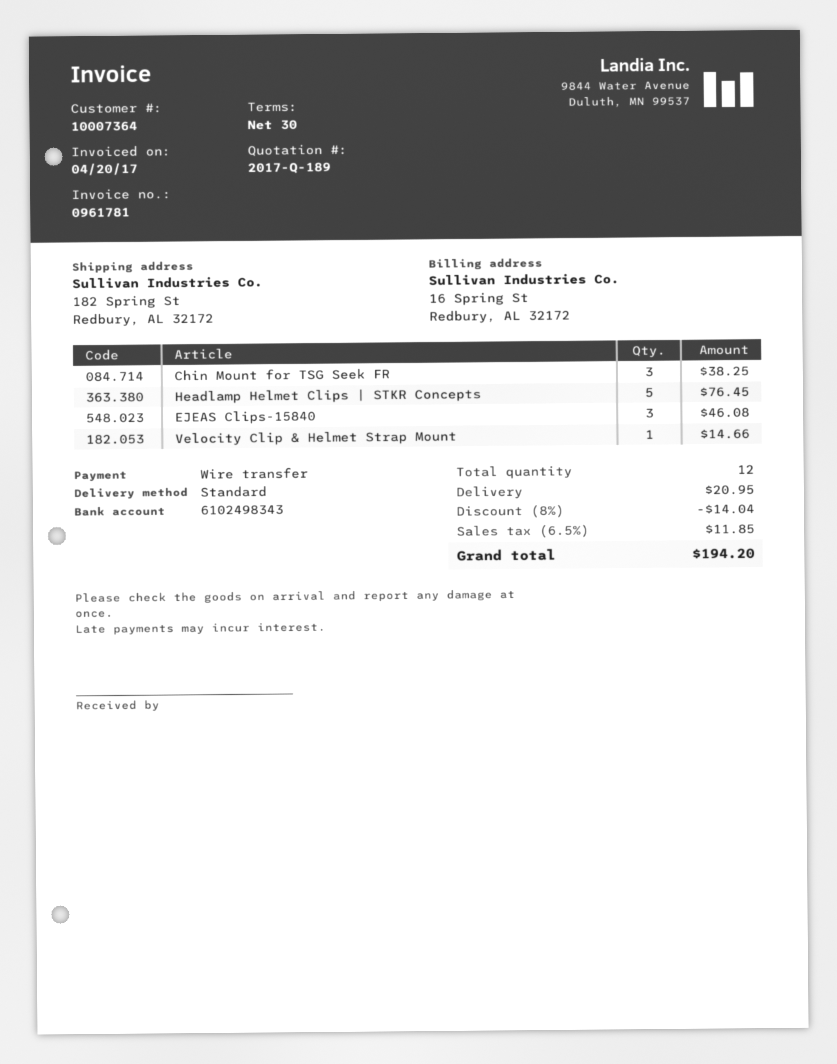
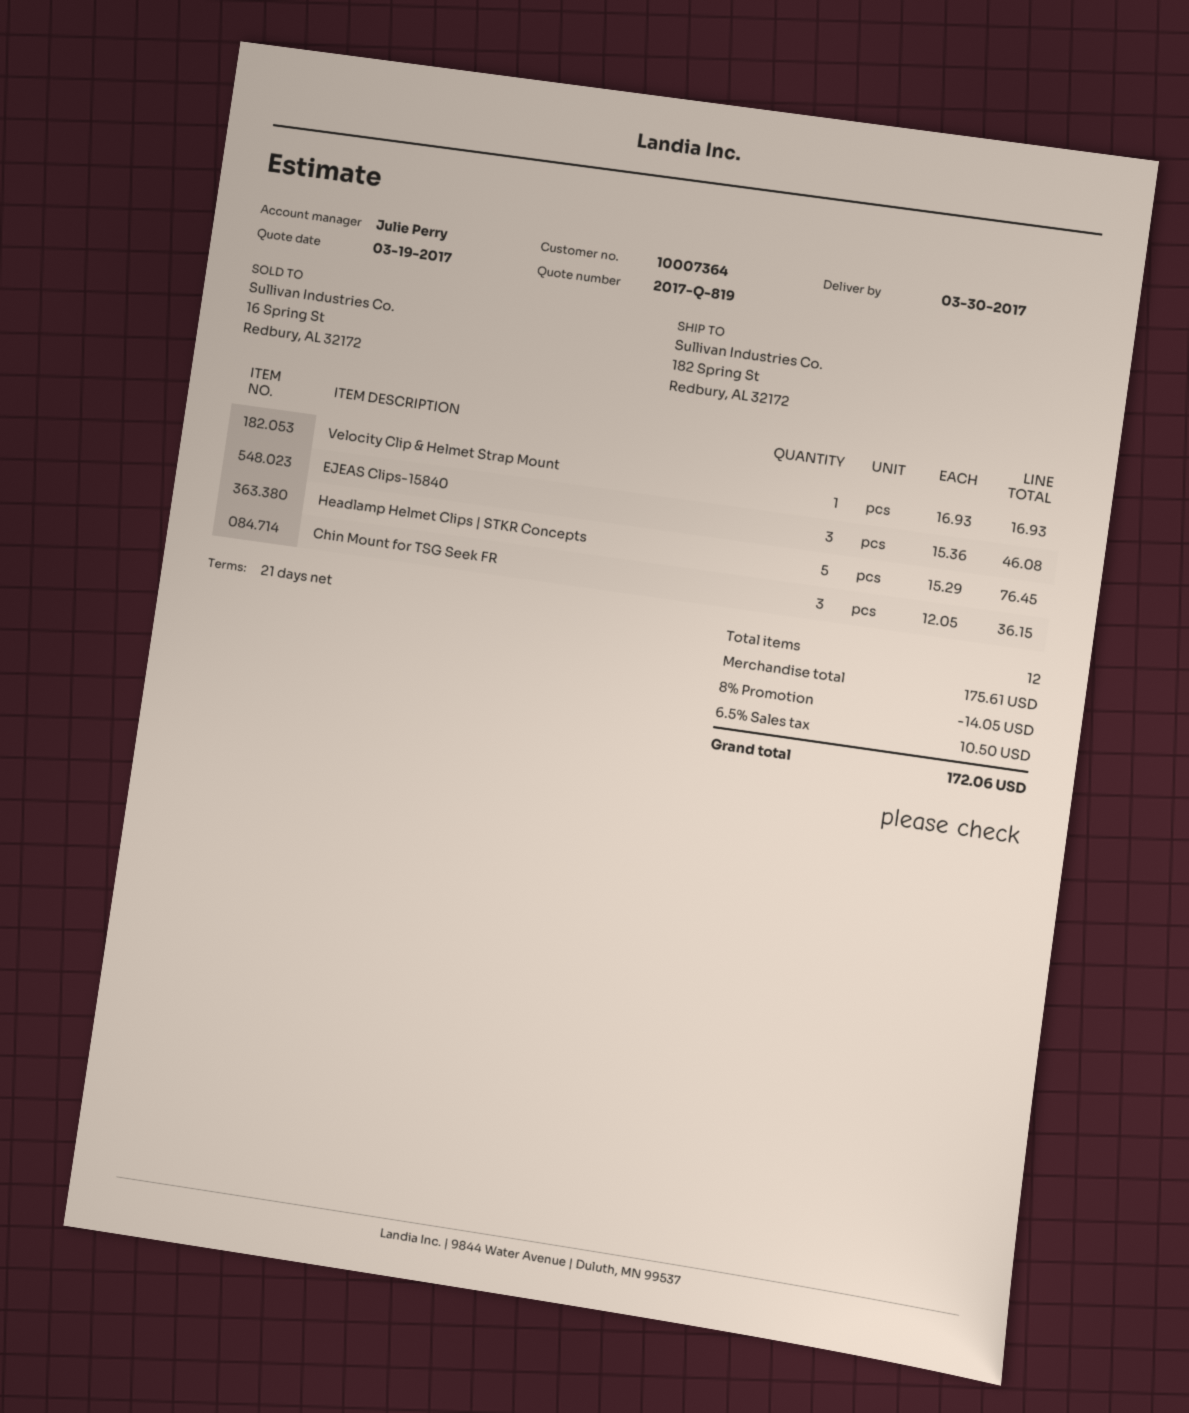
quote number: 2017-Q-189 -> 2017-Q-819
payment terms: 30 days -> 21 days
Chin Mount for TSG Seek FR: 3 for 38.25 -> 3 for 36.15
Velocity Clip & Helmet Strap Mount: 1 for 14.66 -> 1 for 16.93
discount: 8% = 14.04 -> 8% = 14.05
shipping: 20.95 -> none
tax: 6.5% = 11.85 -> 6.5% = 10.50
total: 194.20 -> 172.06

